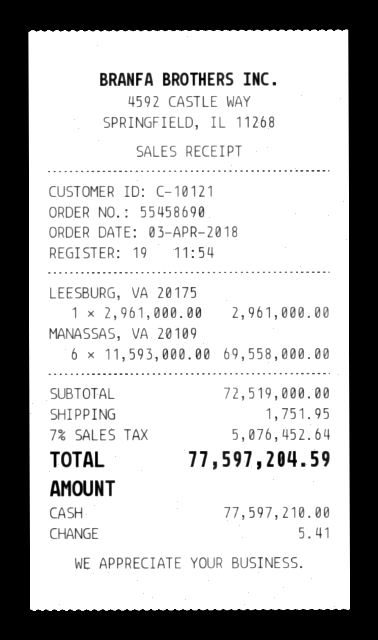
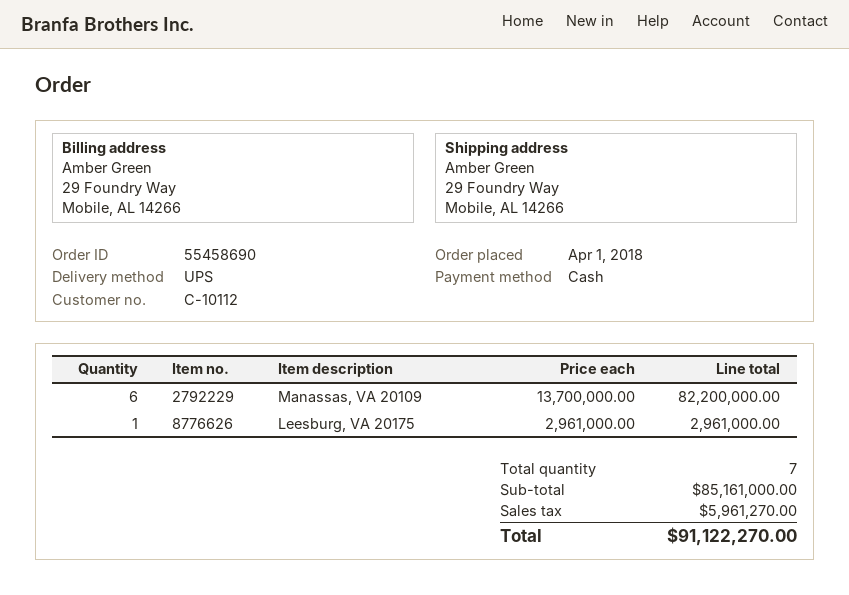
order date: 2018-04-03 -> 2018-04-01
customer number: C-10121 -> C-10112
MANASSAS, VA 20109: 6 x 11593000.00 = 69558000.00 -> 6 x 13700000.00 = 82200000.00
subtotal: 72519000.00 -> 85161000.00
shipping: 1751.95 -> none
tax: 5076452.64 -> 5961270.00
total: 77597204.59 -> 91122270.00

